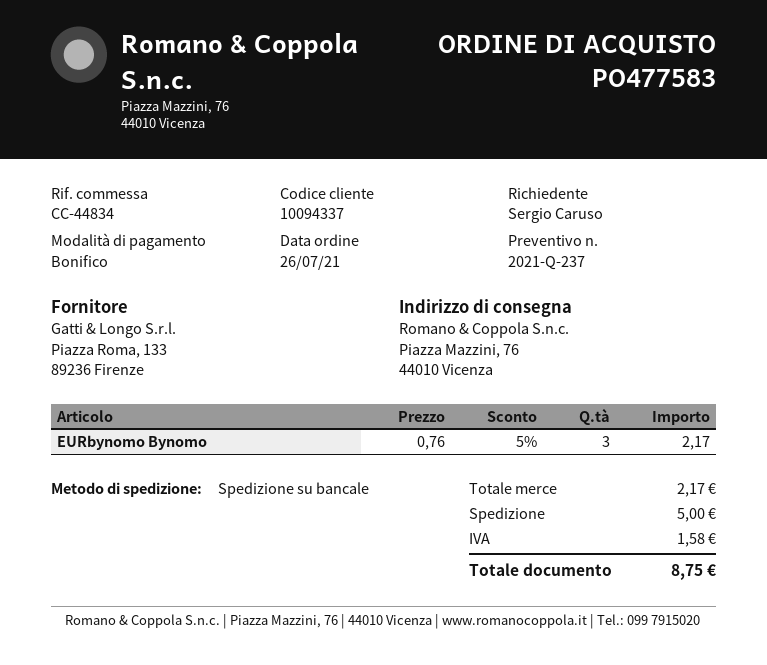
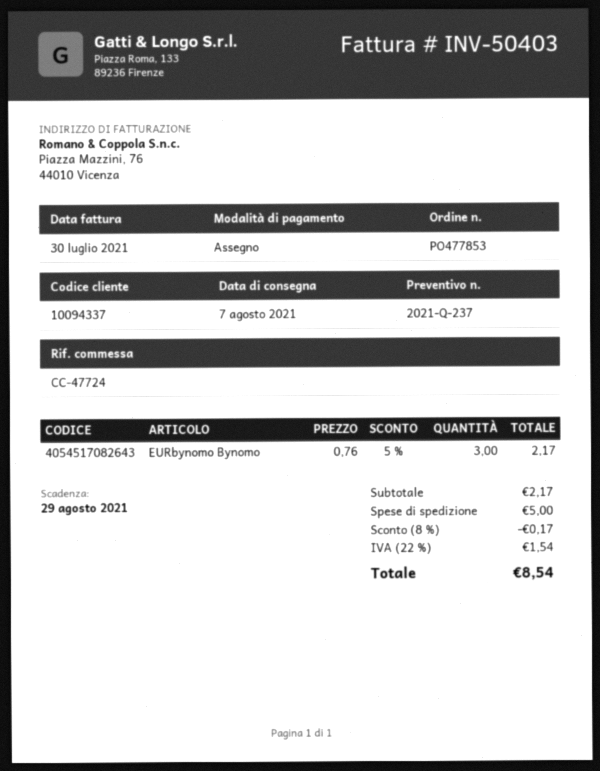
order number: PO477583 -> PO477853
reference: CC-44834 -> CC-47724
payment method: bank transfer -> cheque
discount: none -> 8% = 0.17
tax: 1.58 -> 1.54
total: 8.75 -> 8.54

